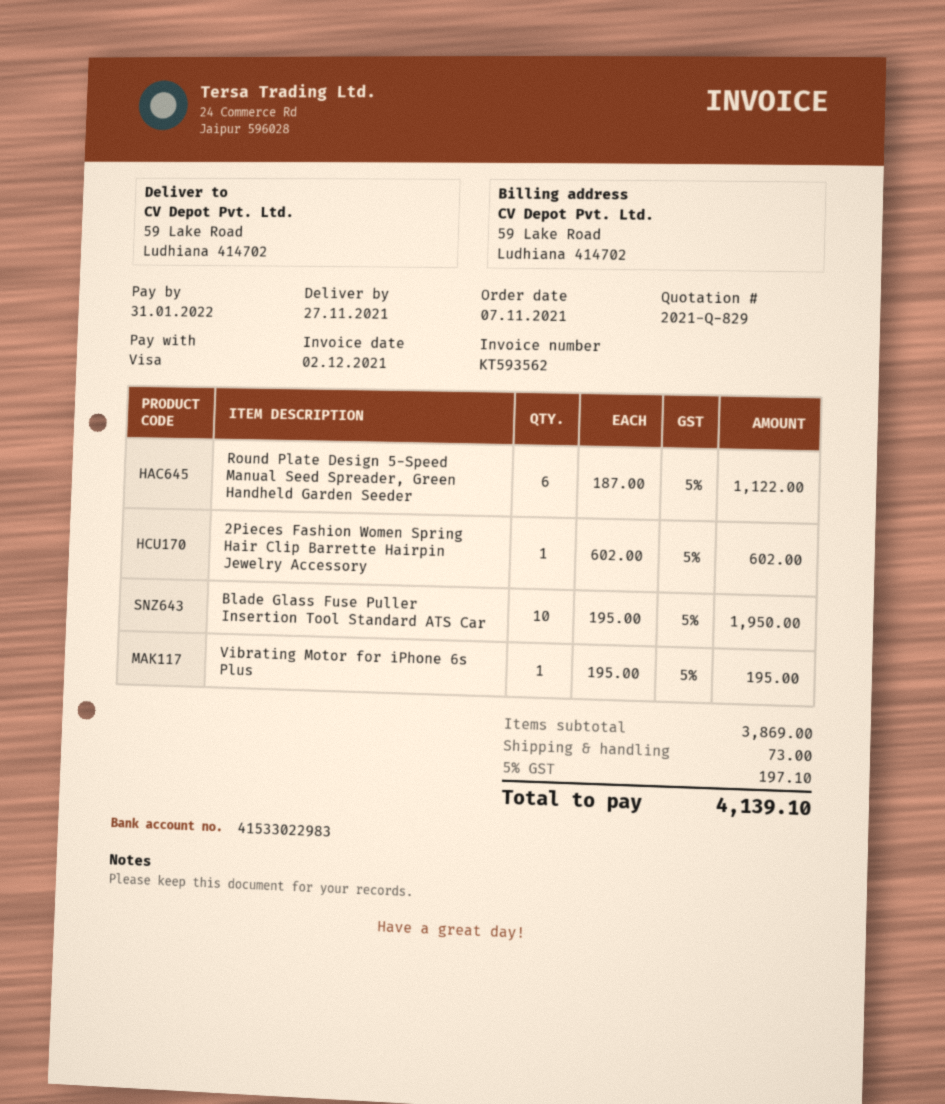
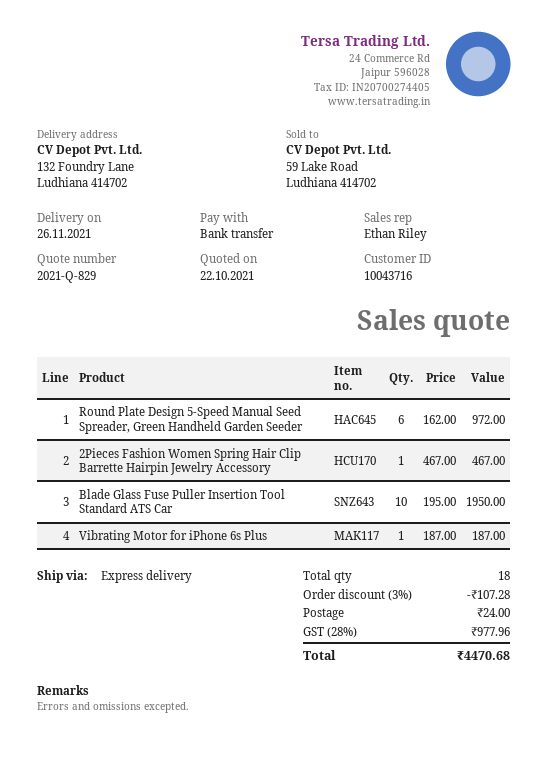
delivery date: 2021-11-27 -> 2021-11-26
payment method: Visa -> bank transfer
ship to: 59 Lake Road, Ludhiana 414702 -> 132 Foundry Lane, Ludhiana 414702
Round Plate Design 5-Speed Manual Seed Spreader, Green Handheld Garden Seeder: 6 x 187.00 = 1122.00 -> 6 x 162.00 = 972.00
2Pieces Fashion Women Spring Hair Clip Barrette Hairpin Jewelry Accessory: 1 x 602.00 = 602.00 -> 1 x 467.00 = 467.00
Vibrating Motor for iPhone 6s Plus: 1 x 195.00 = 195.00 -> 1 x 187.00 = 187.00
discount: none -> 3% = 107.28
shipping: 73.00 -> 24.00
tax: 5% = 197.10 -> 28% = 977.96
total: 4139.10 -> 4470.68

